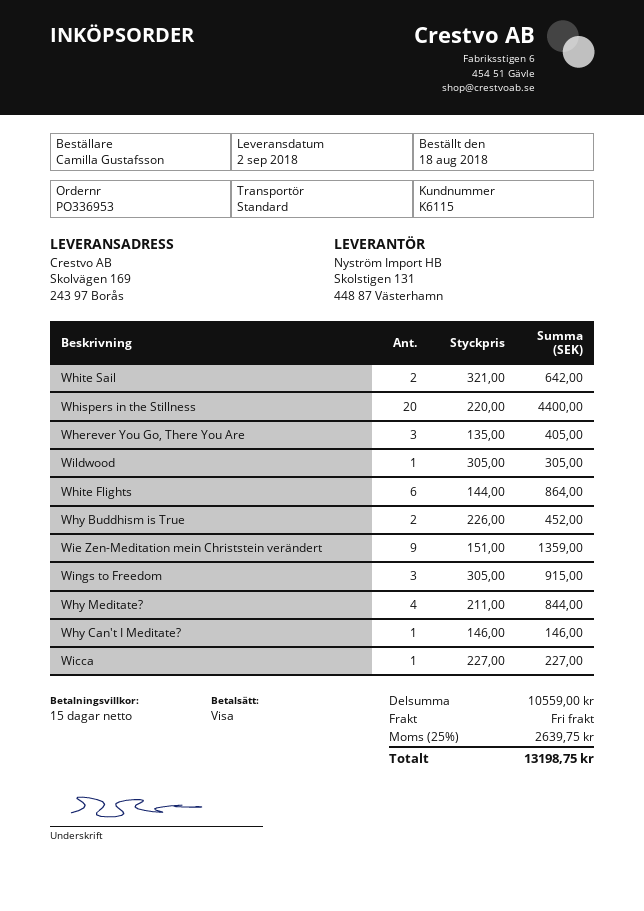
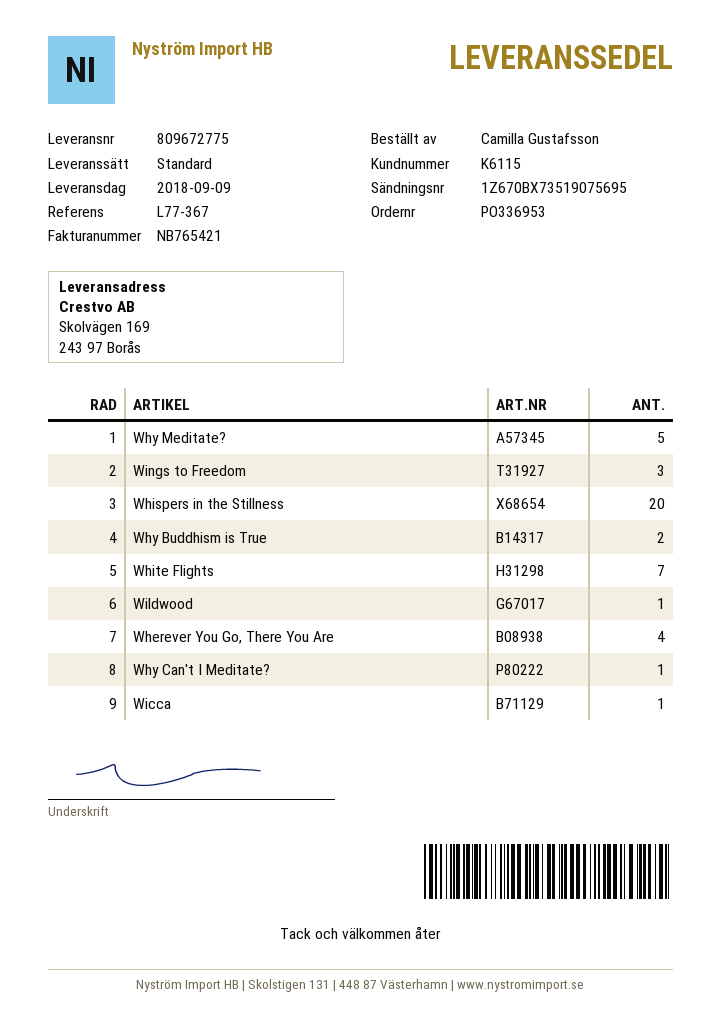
delivery date: 2018-09-02 -> 2018-09-09
White Sail: 2 -> none
Wherever You Go, There You Are: 3 -> 4
White Flights: 6 -> 7
Wie Zen-Meditation mein Christstein verändert: 9 -> none
Why Meditate?: 4 -> 5

